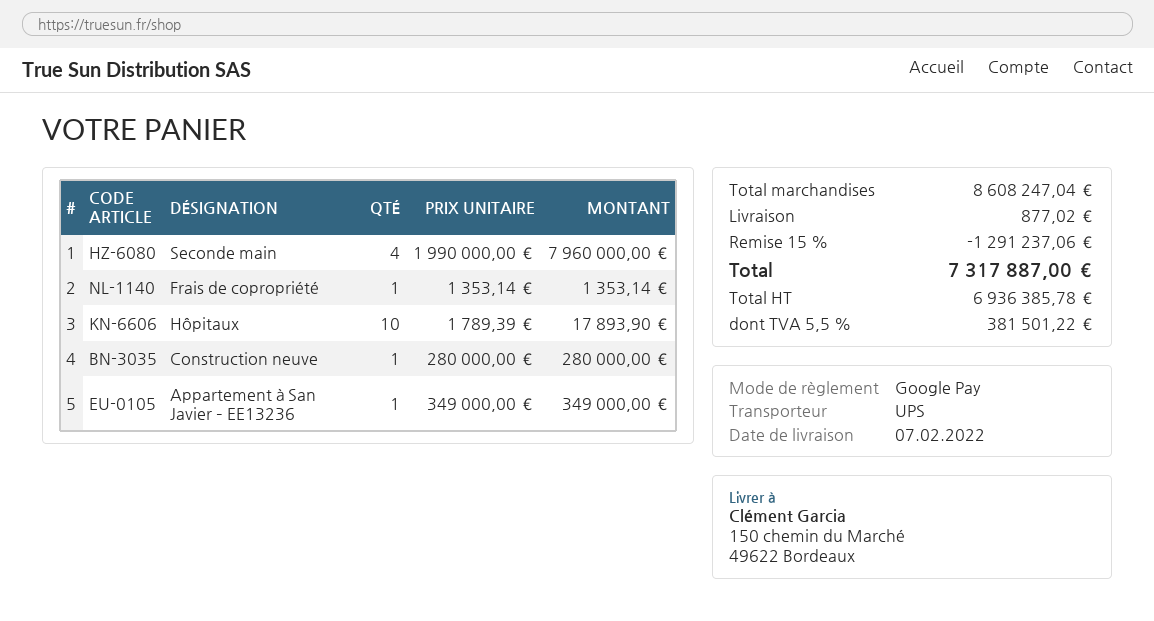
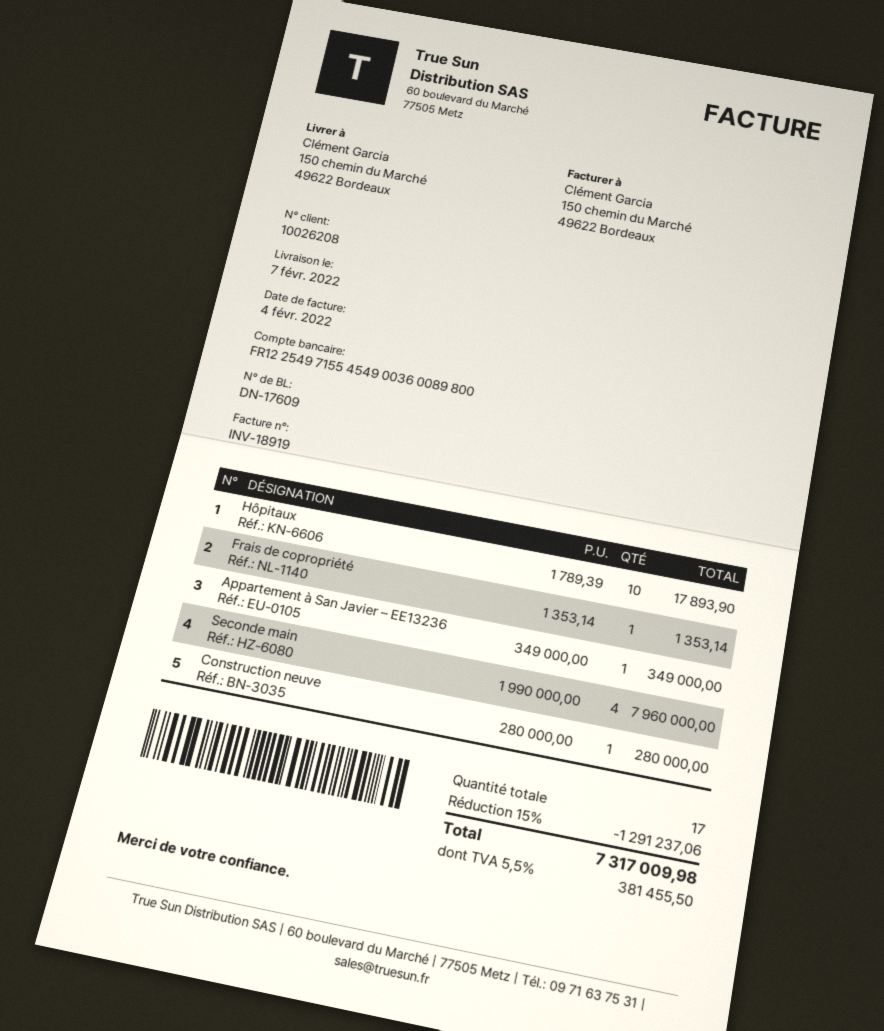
shipping: 877.02 -> none
tax: 5.5% = 381501.22 -> 5.5% = 381455.50
total: 7317887.00 -> 7317009.98

